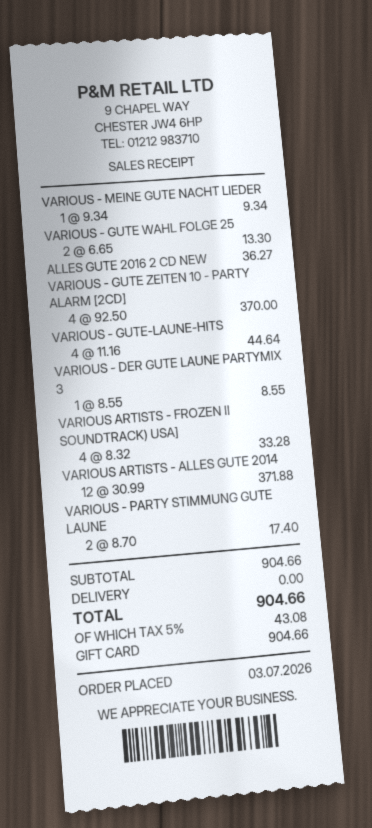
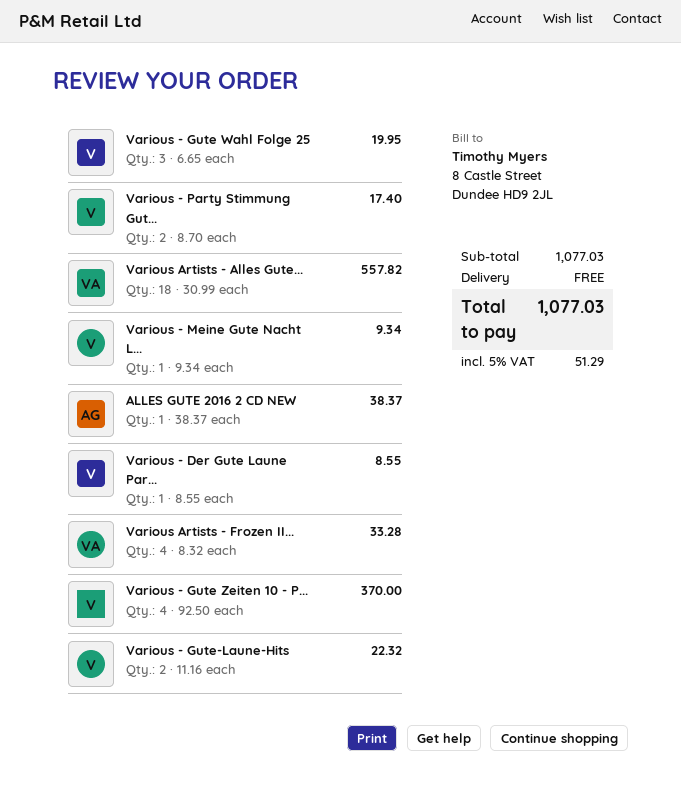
VARIOUS - GUTE WAHL FOLGE 25: 2 x 6.65 = 13.30 -> 3 x 6.65 = 19.95
ALLES GUTE 2016 2 CD NEW: 1 x 36.27 = 36.27 -> 1 x 38.37 = 38.37
VARIOUS - GUTE-LAUNE-HITS: 4 x 11.16 = 44.64 -> 2 x 11.16 = 22.32
VARIOUS ARTISTS - ALLES GUTE 2014: 12 x 30.99 = 371.88 -> 18 x 30.99 = 557.82
subtotal: 904.66 -> 1077.03
tax: 5% = 43.08 -> 5% = 51.29
total: 904.66 -> 1077.03

